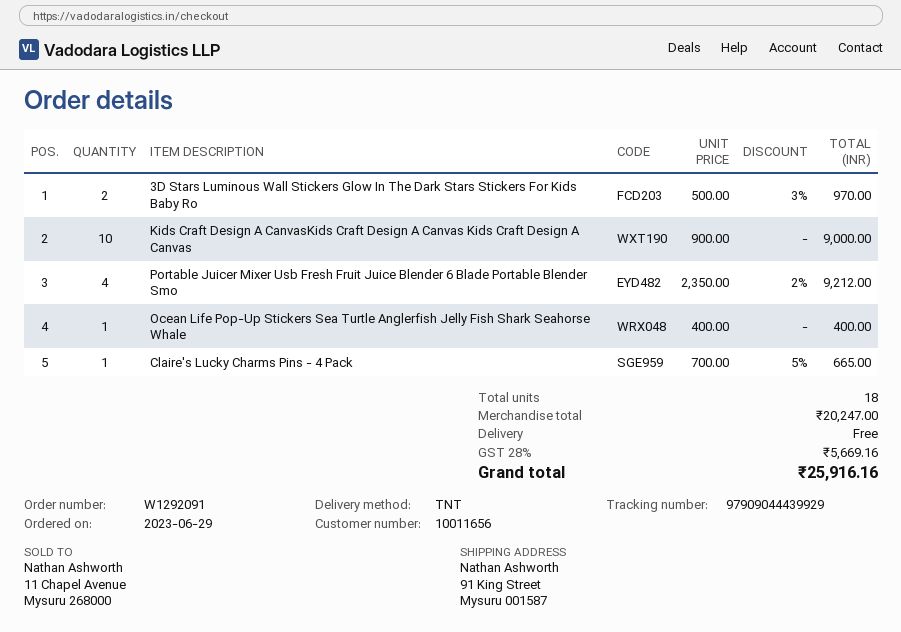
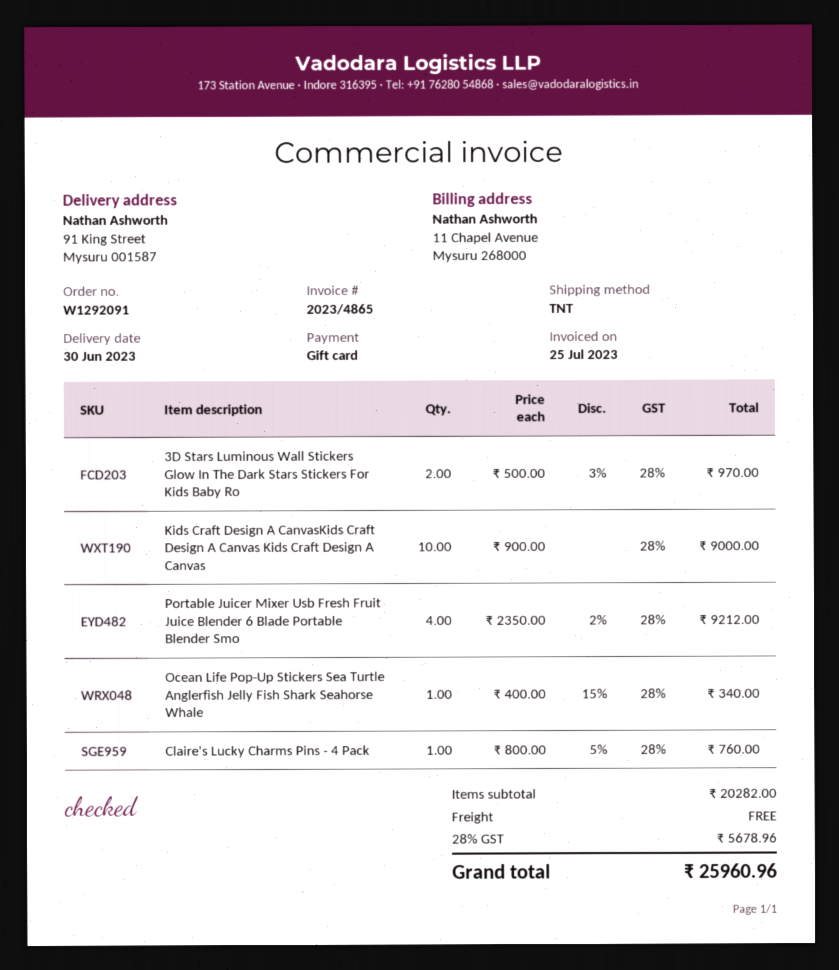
Ocean Life Pop-Up Stickers Sea Turtle Anglerfish Jelly Fish Shark Seahorse Whale: 1 x 400.00 = 400.00 -> 1 x 400.00 - 15% = 340.00
Claire's Lucky Charms Pins - 4 Pack: 1 x 700.00 - 5% = 665.00 -> 1 x 800.00 - 5% = 760.00
subtotal: 20247.00 -> 20282.00
tax: 28% = 5669.16 -> 28% = 5678.96
total: 25916.16 -> 25960.96

